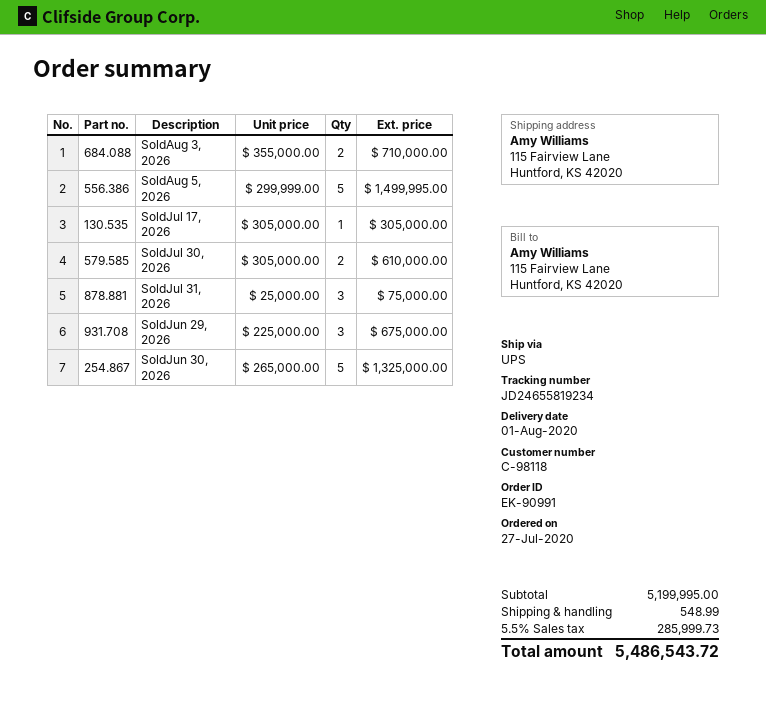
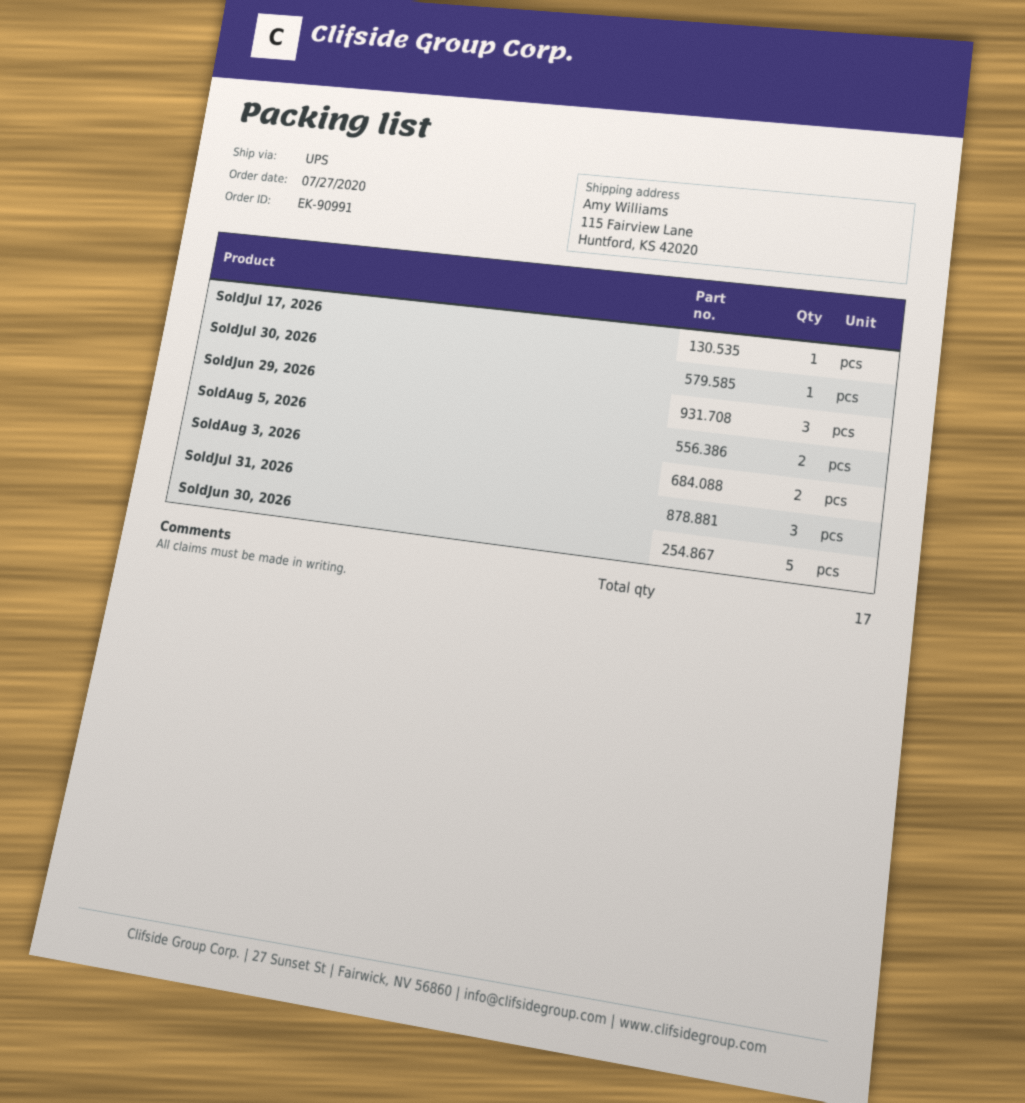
SoldAug 5, 2026: 5 -> 2
SoldJul 30, 2026: 2 -> 1

